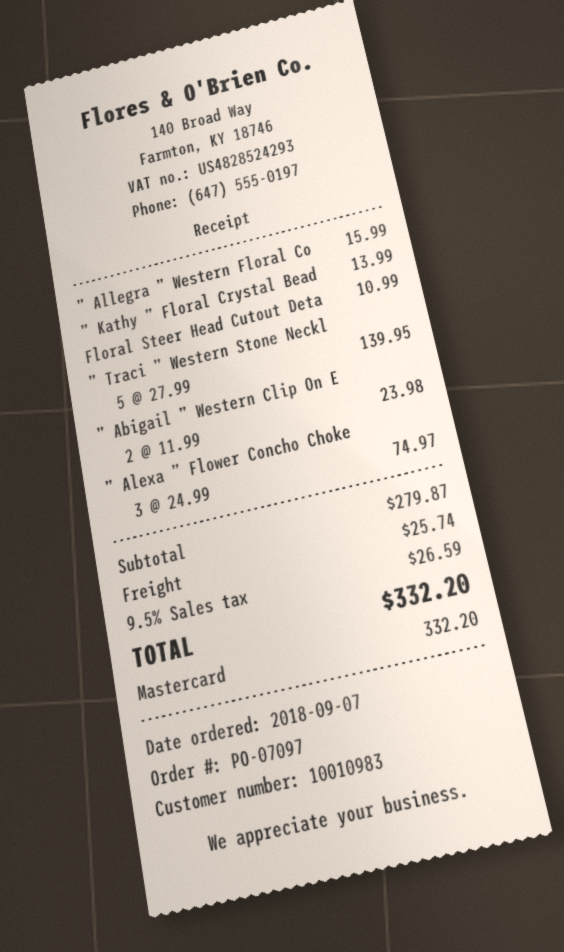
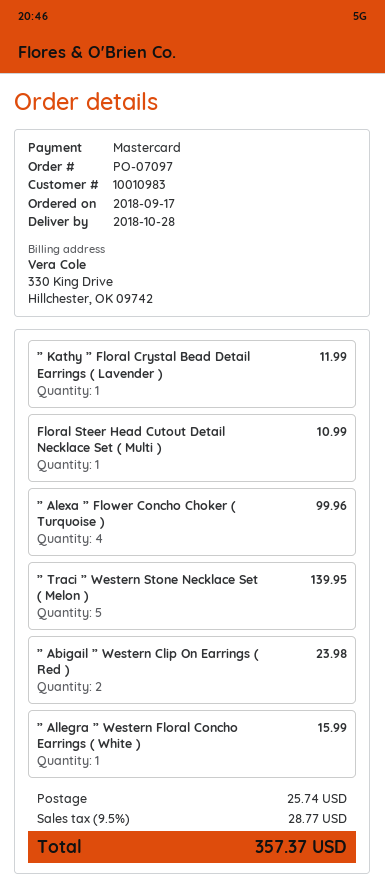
order date: 2018-09-07 -> 2018-09-17
” Kathy ” Floral Crystal Bead: 1 for 13.99 -> 1 for 11.99
” Alexa ” Flower Concho Choke: 3 for 74.97 -> 4 for 99.96
tax: 9.5% = 26.59 -> 9.5% = 28.77
total: 332.20 -> 357.37

